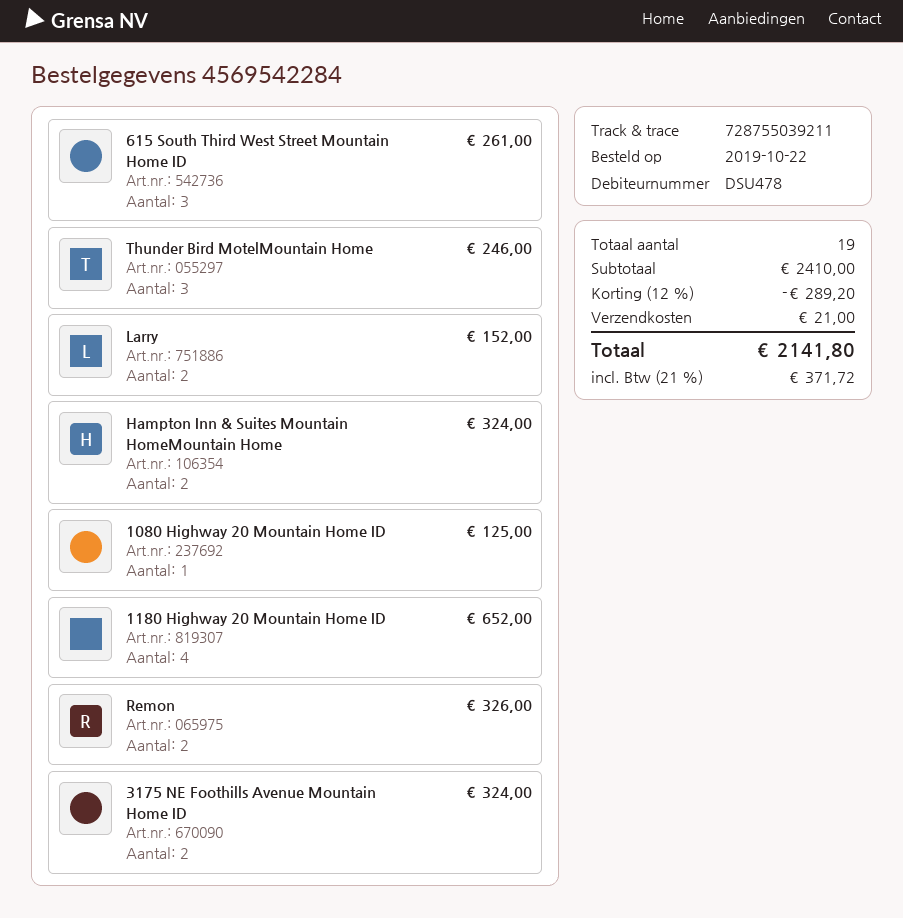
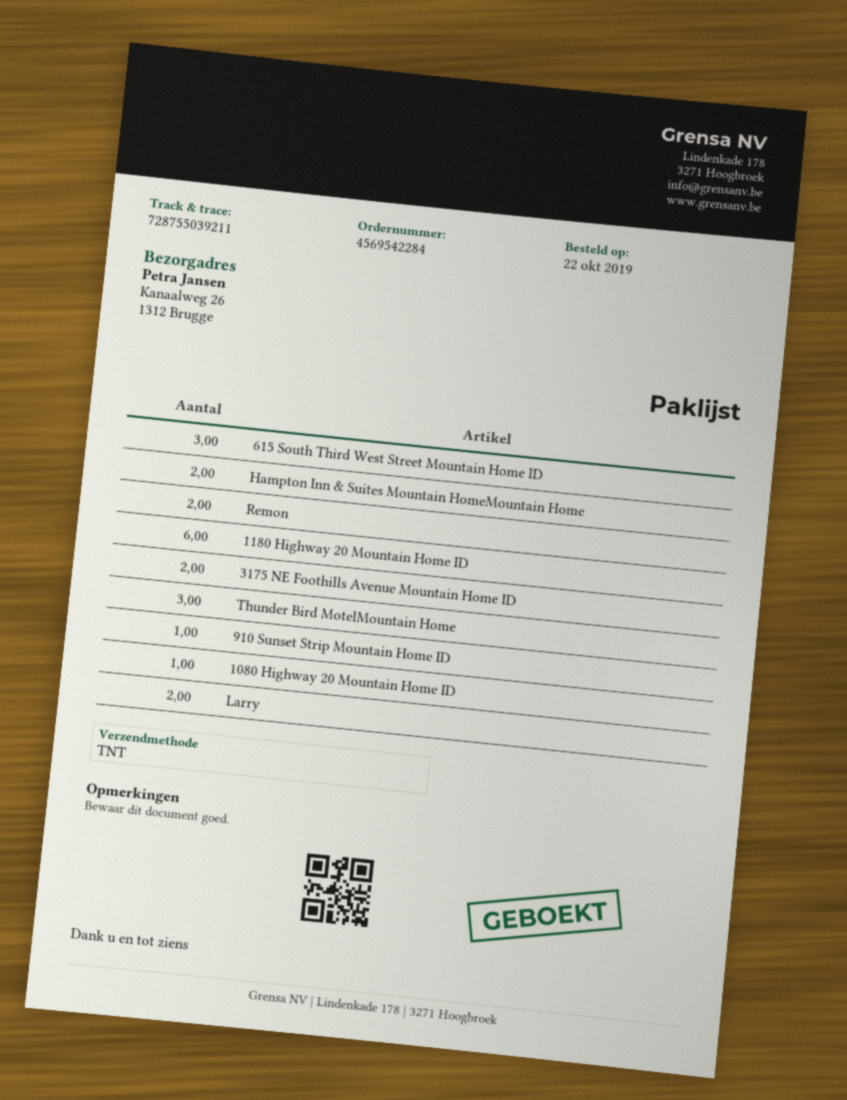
1180 Highway 20 Mountain Home ID: 4 -> 6
910 Sunset Strip Mountain Home ID: none -> 1

